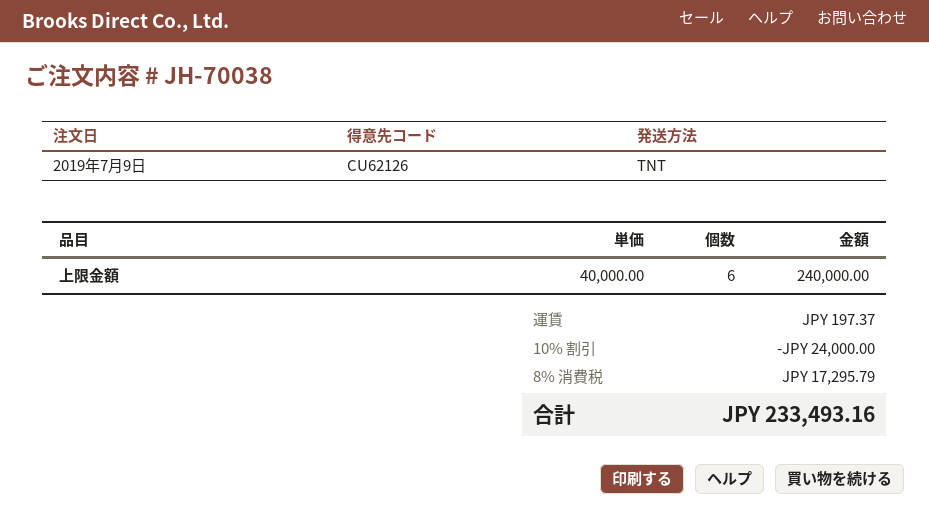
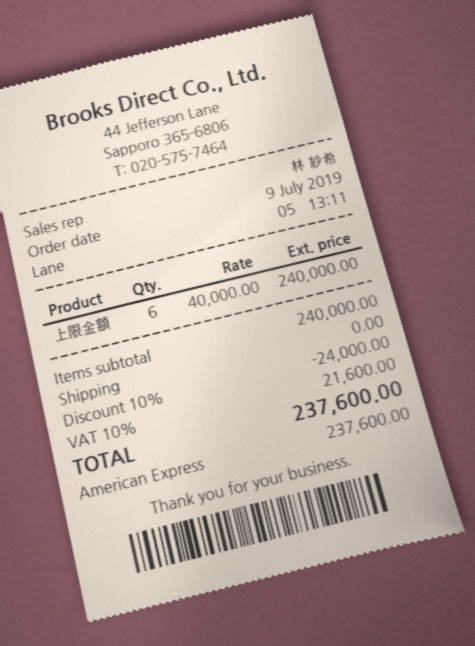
shipping: 197.37 -> 0.00
tax: 8% = 17295.79 -> 10% = 21600.00
total: 233493.16 -> 237600.00

